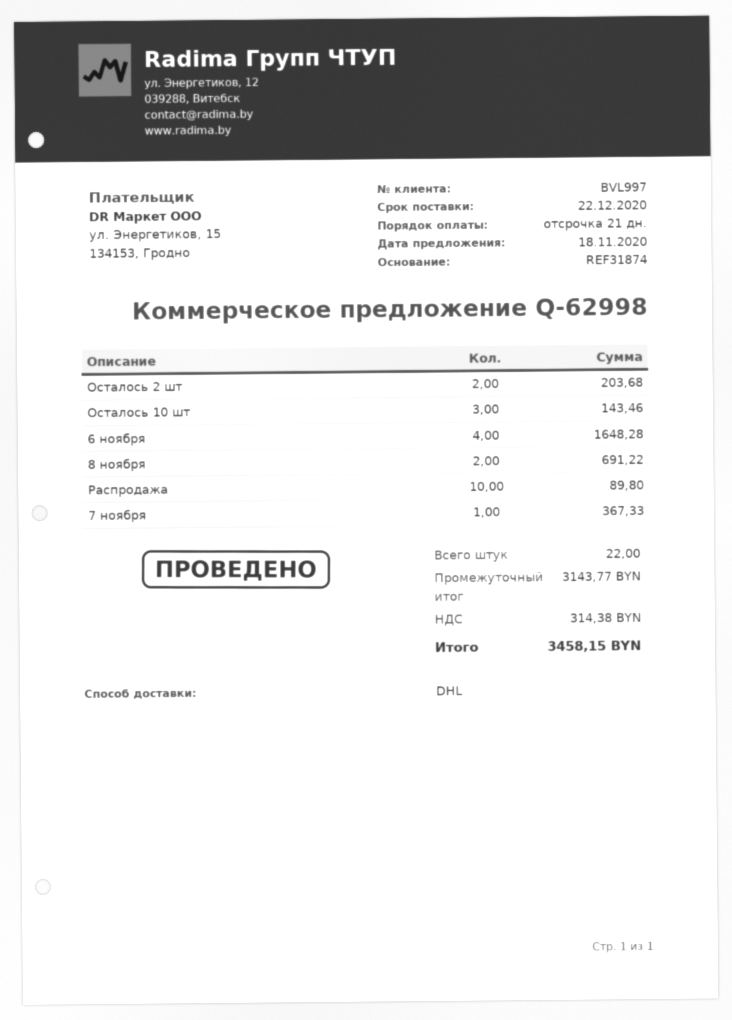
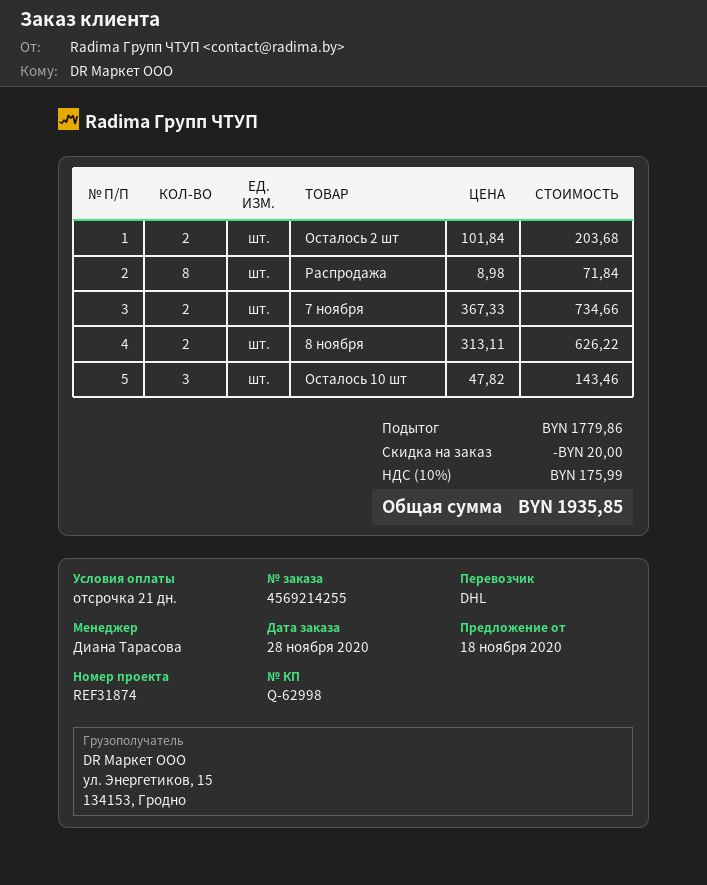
6 ноября: 4 for 1648.28 -> none
8 ноября: 2 for 691.22 -> 2 for 626.22
Распродажа: 10 for 89.80 -> 8 for 71.84
7 ноября: 1 for 367.33 -> 2 for 734.66
subtotal: 3143.77 -> 1779.86
discount: none -> 20.00
tax: 314.38 -> 175.99
total: 3458.15 -> 1935.85

